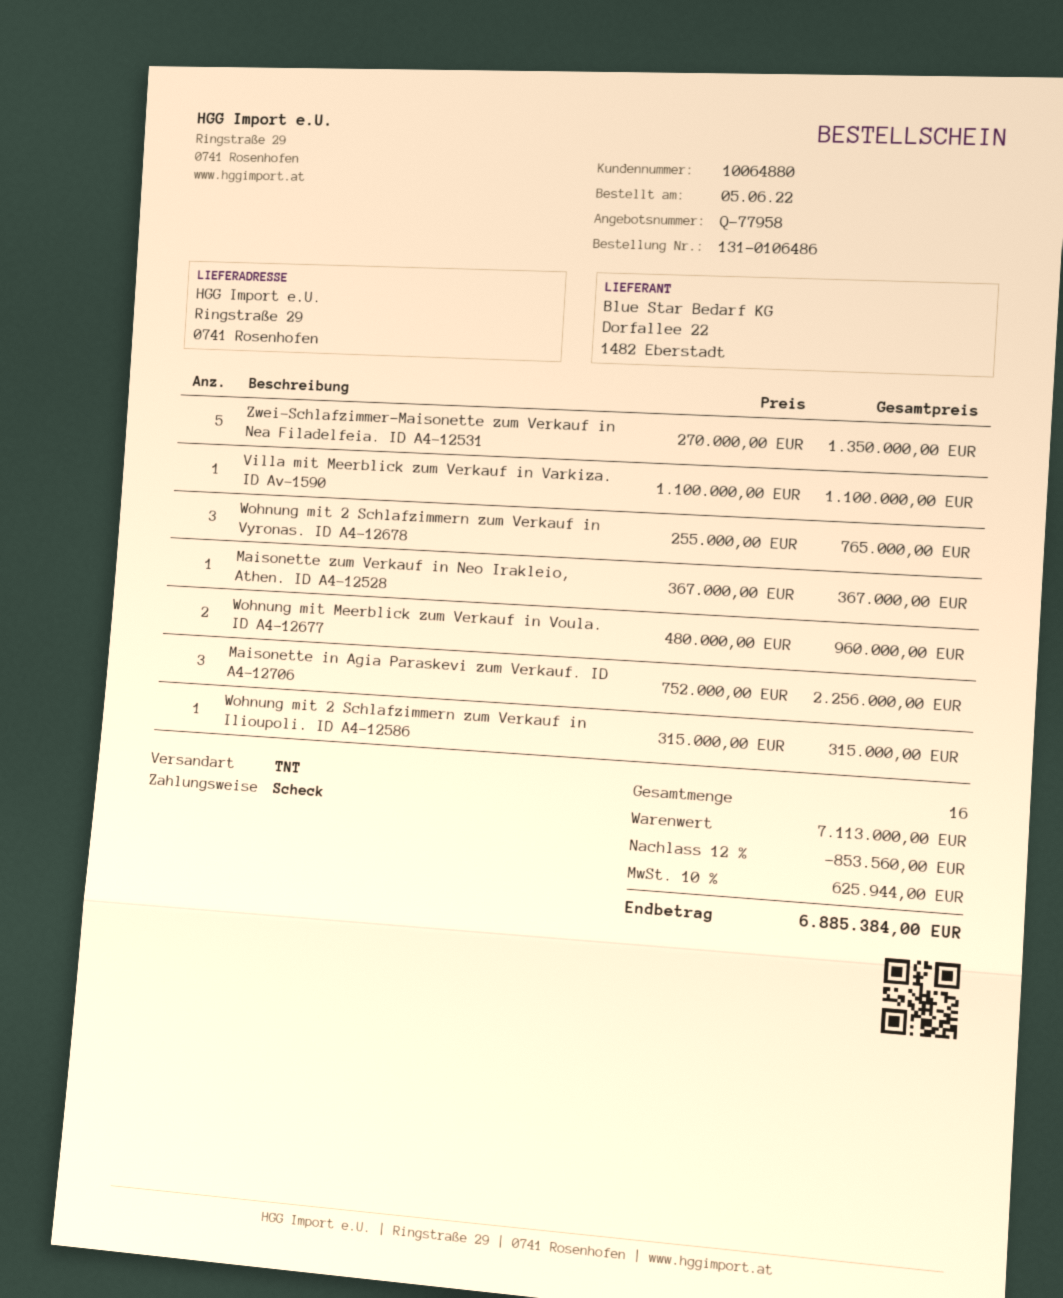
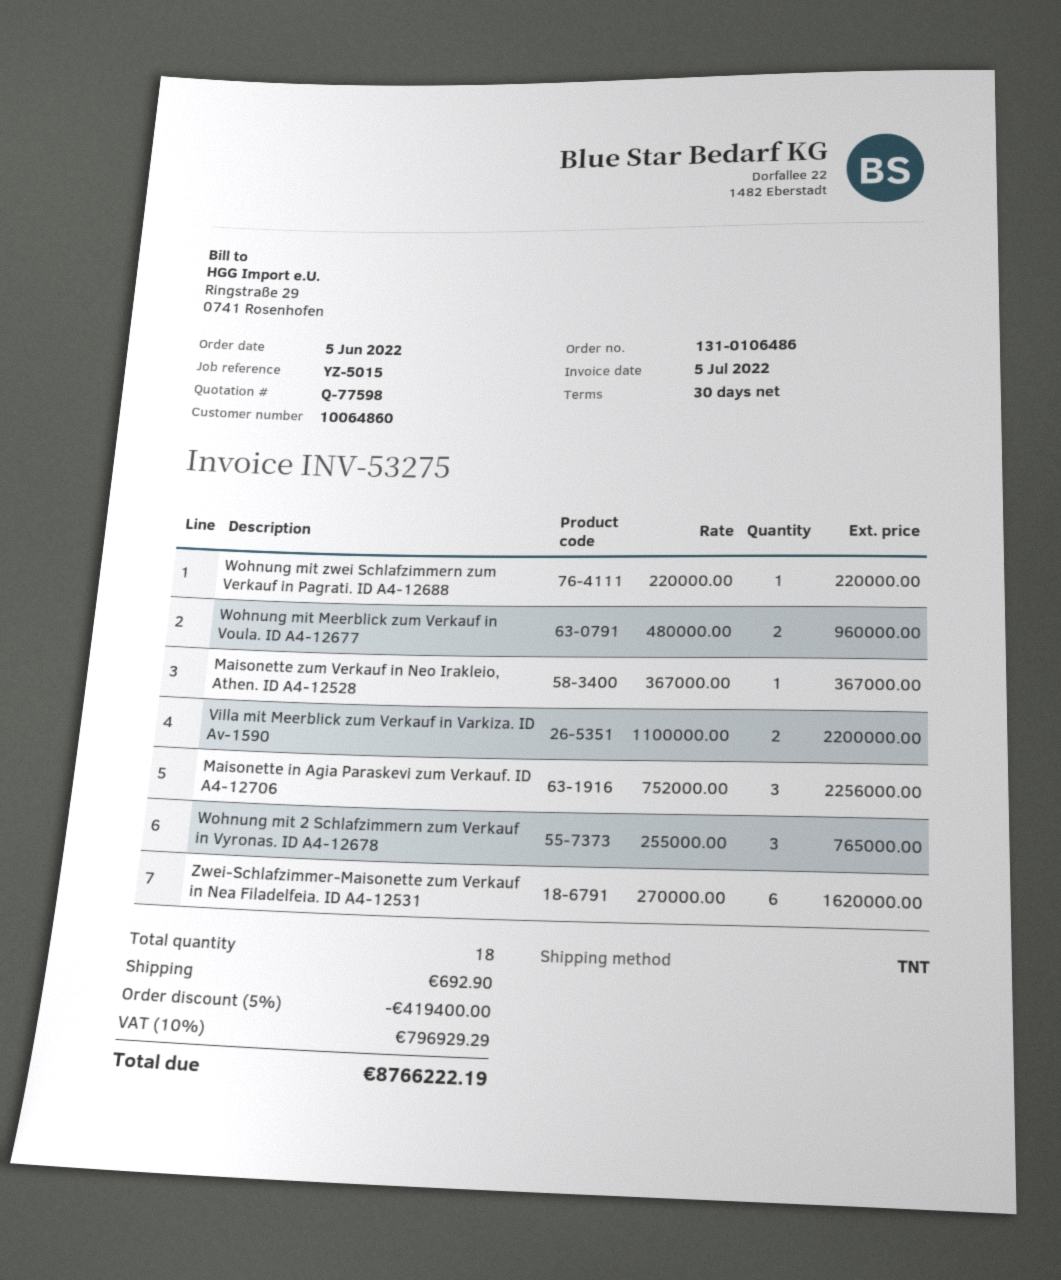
quote number: Q-77958 -> Q-77598
customer number: 10064880 -> 10064860
Zwei-Schlafzimmer-Maisonette zum Verkauf in Nea Filadelfeia. ID A4-12531: 5 x 270000.00 = 1350000.00 -> 6 x 270000.00 = 1620000.00
Villa mit Meerblick zum Verkauf in Varkiza. ID Av-1590: 1 x 1100000.00 = 1100000.00 -> 2 x 1100000.00 = 2200000.00
Wohnung mit 2 Schlafzimmern zum Verkauf in Ilioupoli. ID A4-12586: 1 x 315000.00 = 315000.00 -> none
Wohnung mit zwei Schlafzimmern zum Verkauf in Pagrati. ID A4-12688: none -> 1 x 220000.00 = 220000.00
total quantity: 16 -> 18
discount: 12% = 853560.00 -> 5% = 419400.00
shipping: none -> 692.90
tax: 10% = 625944.00 -> 10% = 796929.29
total: 6885384.00 -> 8766222.19

